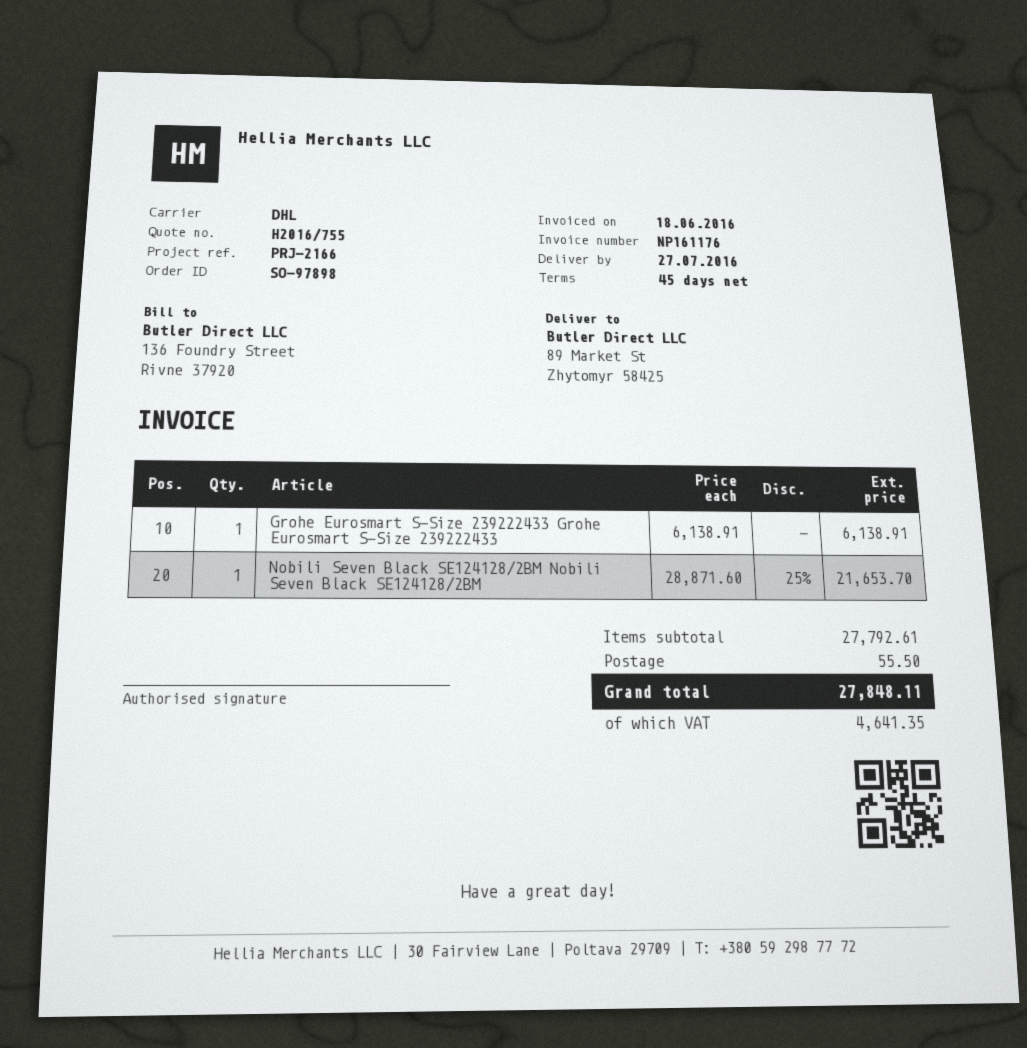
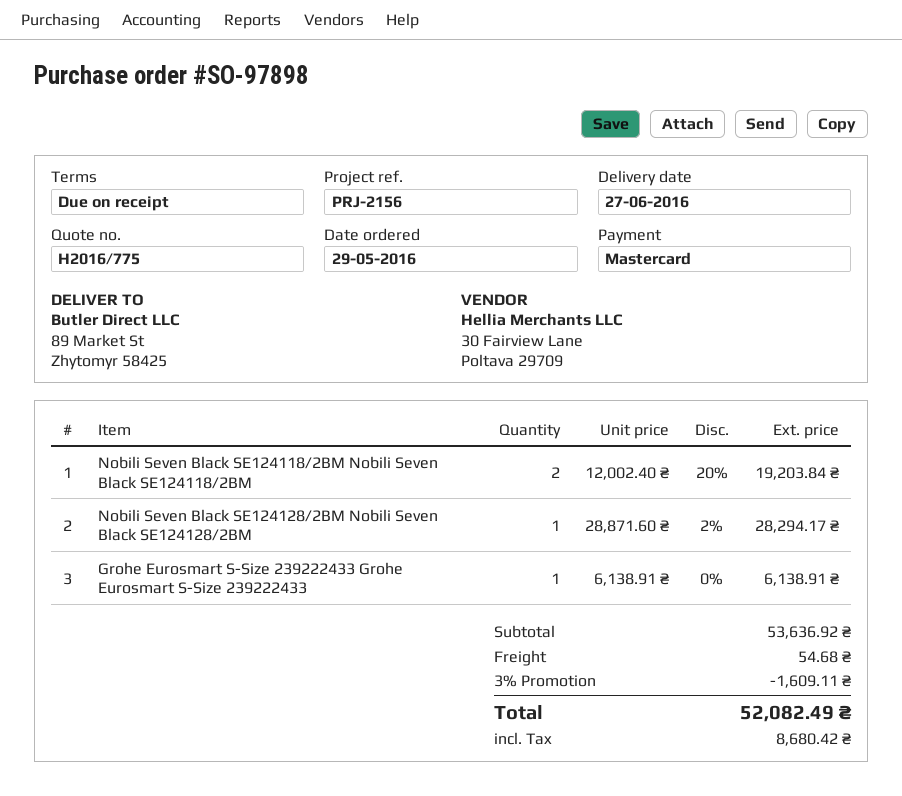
quote number: H2016/755 -> H2016/775
delivery date: 2016-07-27 -> 2016-06-27
payment terms: 45 days -> on receipt
reference: PRJ-2166 -> PRJ-2156
Nobili Seven Black SE124128/2BM Nobili Seven Black SE124128/2BM: 1 x 28871.60 - 25% = 21653.70 -> 1 x 28871.60 - 2% = 28294.17
Nobili Seven Black SE124118/2BM Nobili Seven Black SE124118/2BM: none -> 2 x 12002.40 - 20% = 19203.84
subtotal: 27792.61 -> 53636.92
discount: none -> 3% = 1609.11
shipping: 55.50 -> 54.68
tax: 4641.35 -> 8680.42
total: 27848.11 -> 52082.49

